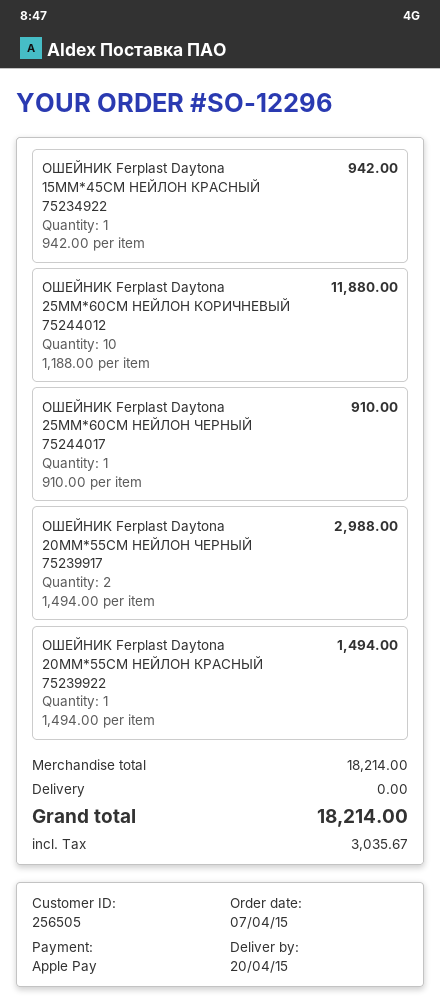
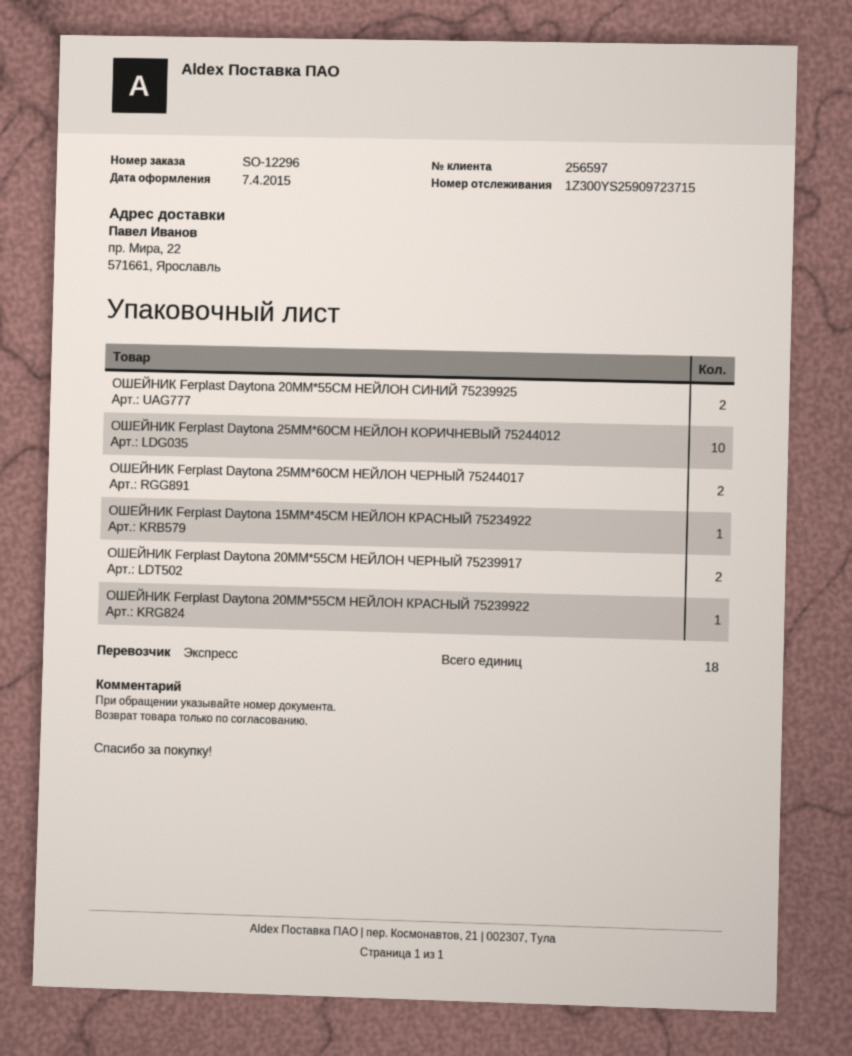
customer number: 256505 -> 256597
ОШЕЙНИК Ferplast Daytona 25ММ*60СМ НЕЙЛОН ЧЕРНЫЙ 75244017: 1 -> 2
ОШЕЙНИК Ferplast Daytona 20ММ*55СМ НЕЙЛОН СИНИЙ 75239925: none -> 2

